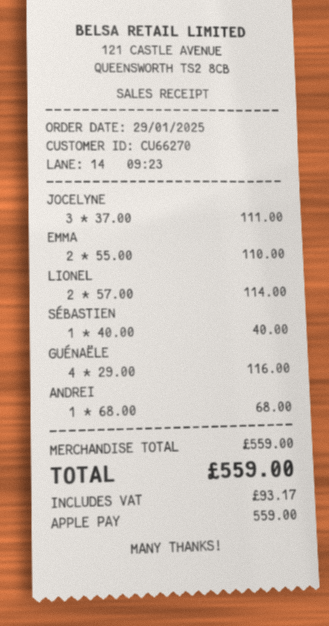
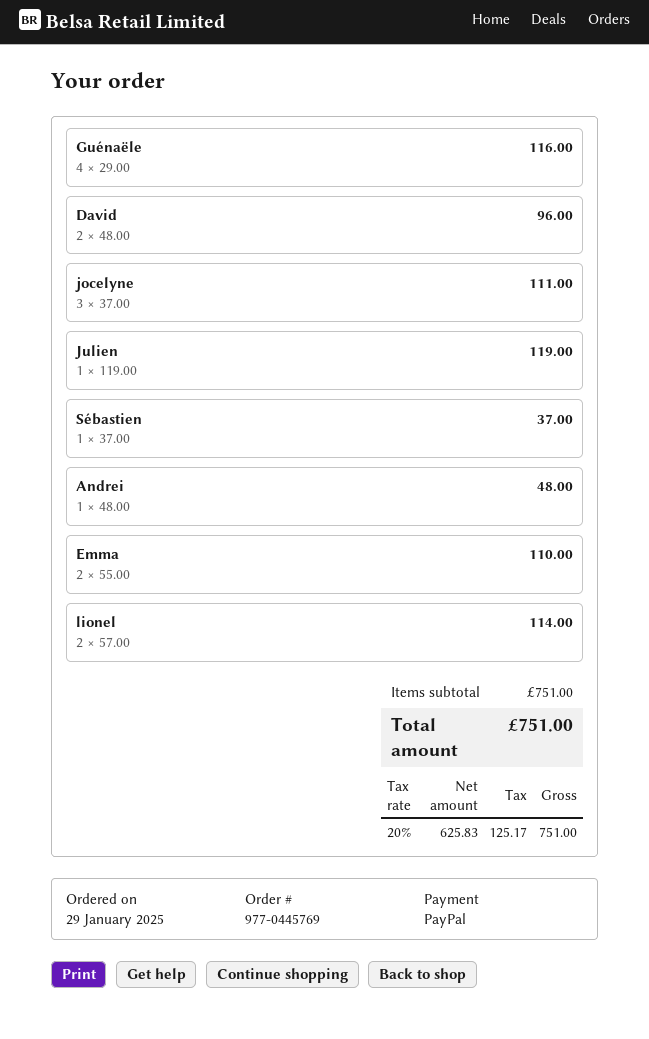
payment method: Apple Pay -> PayPal
SÉBASTIEN: 1 x 40.00 = 40.00 -> 1 x 37.00 = 37.00
ANDREI: 1 x 68.00 = 68.00 -> 1 x 48.00 = 48.00
David: none -> 2 x 48.00 = 96.00
Julien: none -> 1 x 119.00 = 119.00
subtotal: 559.00 -> 751.00
tax: 93.17 -> 125.17
total: 559.00 -> 751.00

